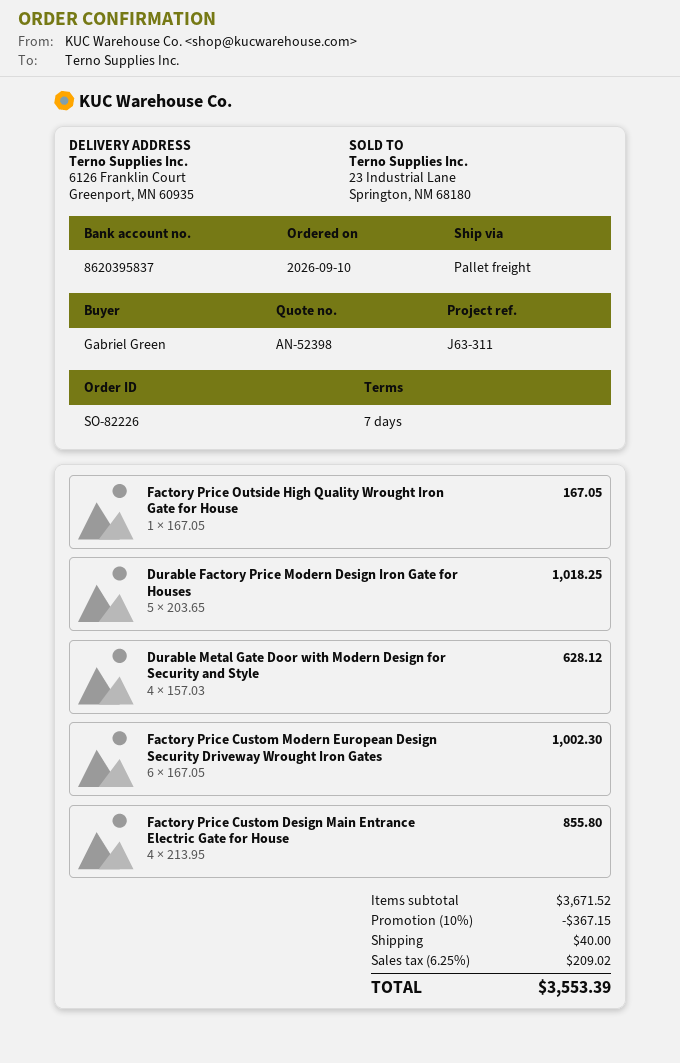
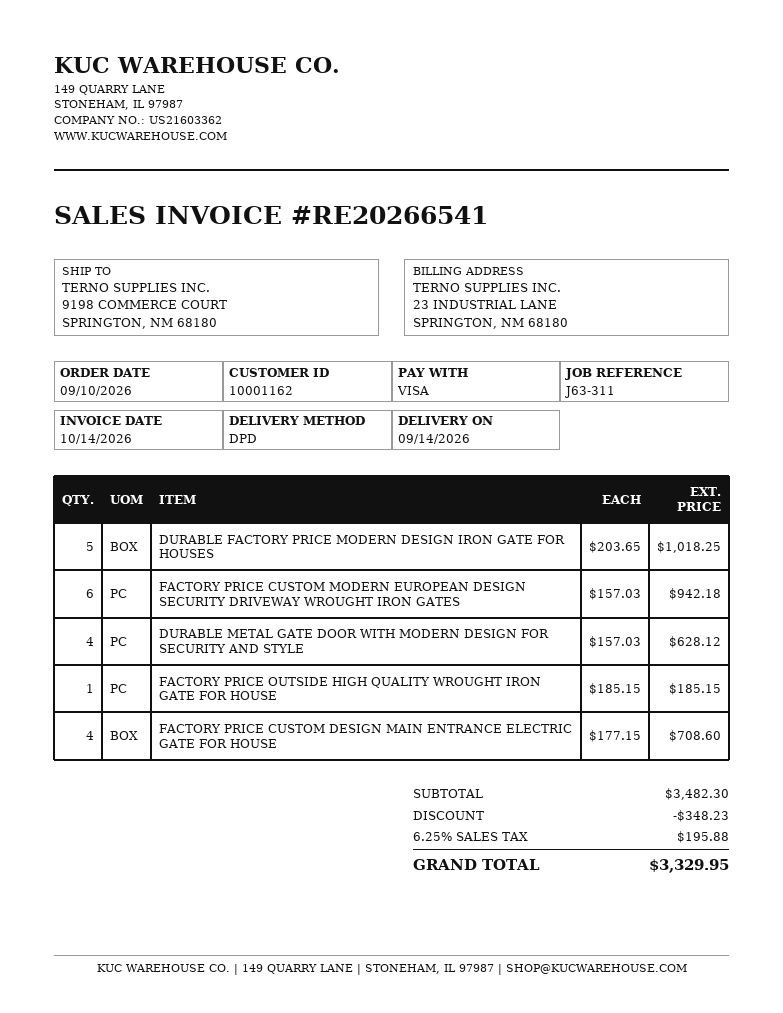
shipping method: pallet freight -> DPD
ship to: 6126 Franklin Court, Greenport, MN 60935 -> 9198 COMMERCE COURT, SPRINGTON, NM 68180
Factory Price Outside High Quality Wrought Iron Gate for House: 1 x 167.05 = 167.05 -> 1 x 185.15 = 185.15
Factory Price Custom Modern European Design Security Driveway Wrought Iron Gates: 6 x 167.05 = 1002.30 -> 6 x 157.03 = 942.18
Factory Price Custom Design Main Entrance Electric Gate for House: 4 x 213.95 = 855.80 -> 4 x 177.15 = 708.60
subtotal: 3671.52 -> 3482.30
discount: 367.15 -> 348.23
shipping: 40.00 -> none
tax: 6.25% = 209.02 -> 6.25% = 195.88
total: 3553.39 -> 3329.95

